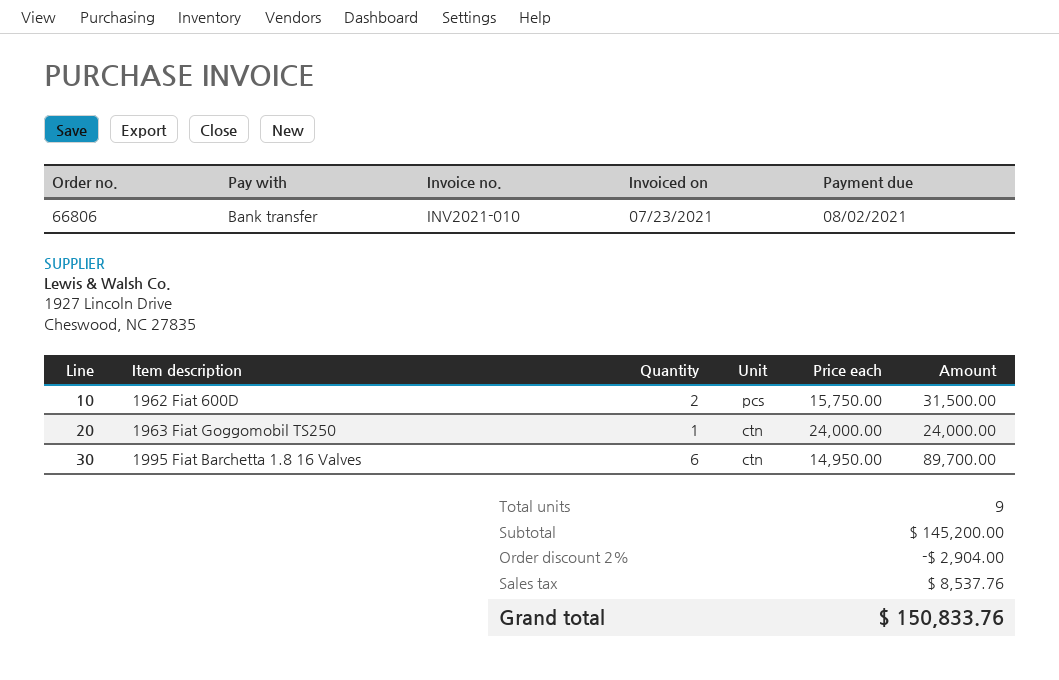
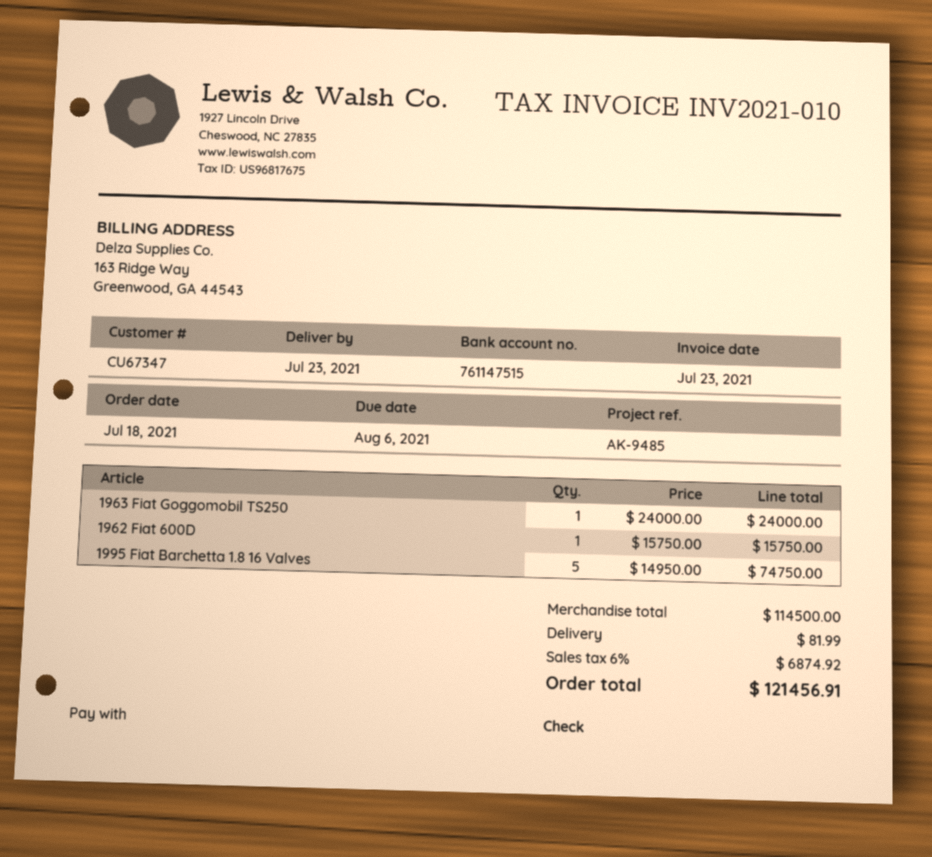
due date: 2021-08-02 -> 2021-08-06
payment method: bank transfer -> cheque
1962 Fiat 600D: 2 x 15750.00 = 31500.00 -> 1 x 15750.00 = 15750.00
1995 Fiat Barchetta 1.8 16 Valves: 6 x 14950.00 = 89700.00 -> 5 x 14950.00 = 74750.00
subtotal: 145200.00 -> 114500.00
discount: 2% = 2904.00 -> none
shipping: none -> 81.99
tax: 8537.76 -> 6874.92
total: 150833.76 -> 121456.91

